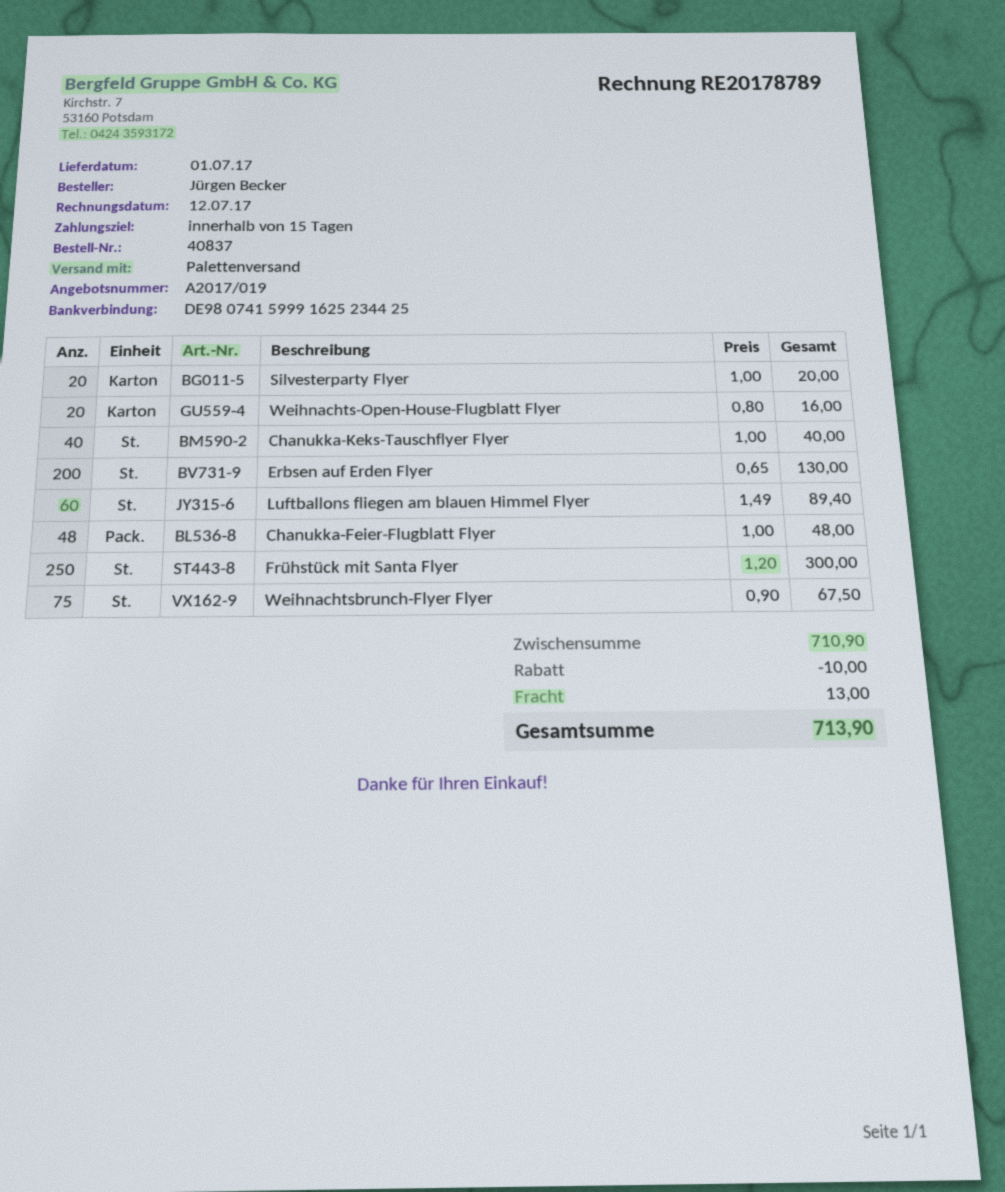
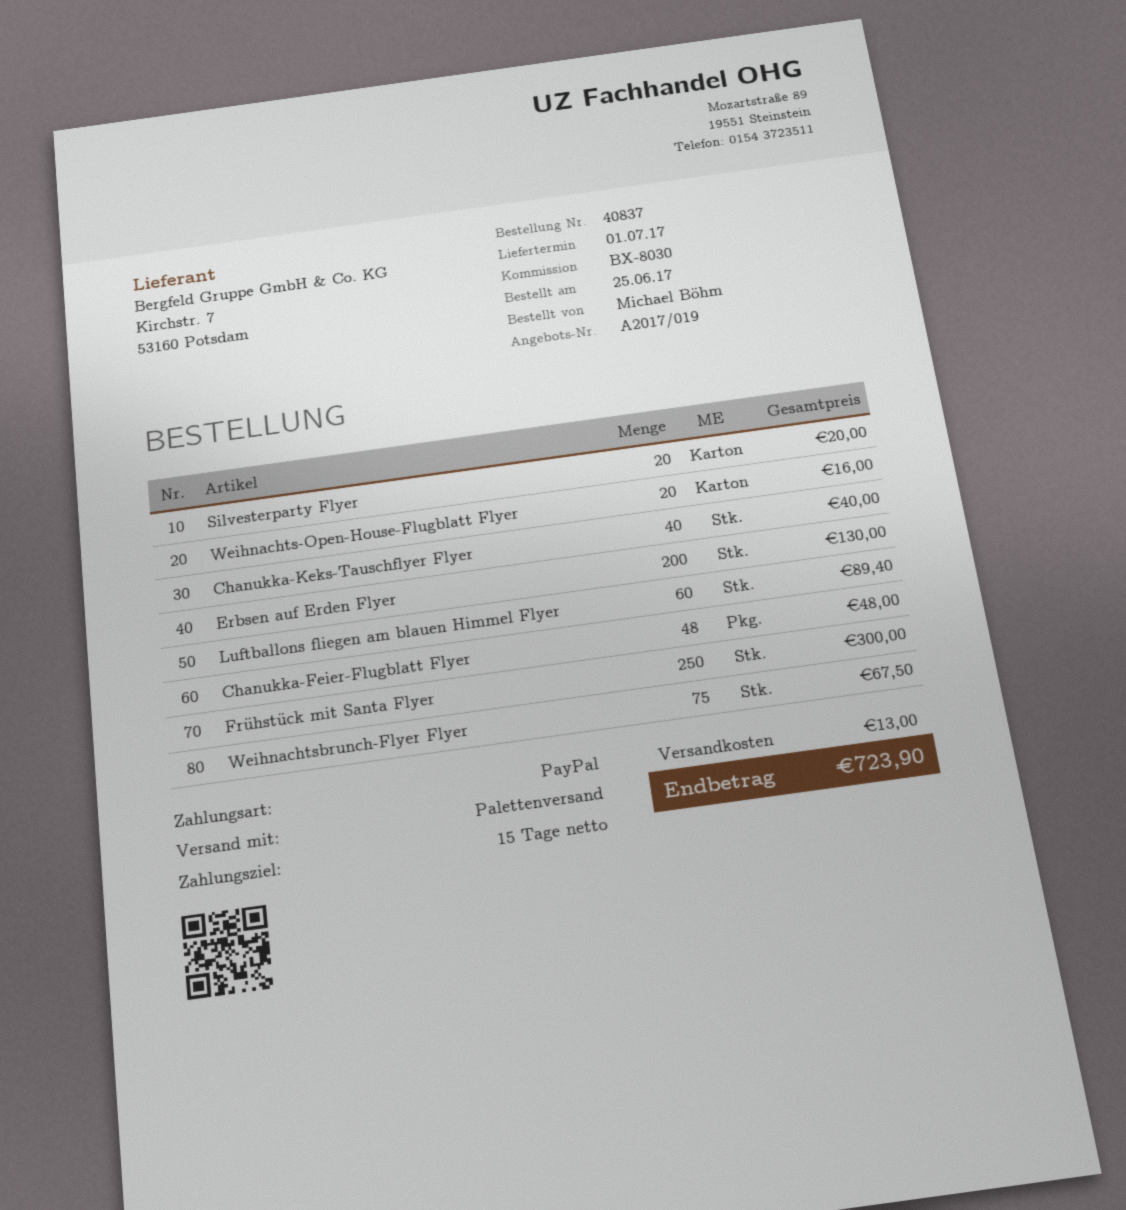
ordered by: Jürgen Becker -> Michael Böhm
discount: 10.00 -> none
total: 713.90 -> 723.90

